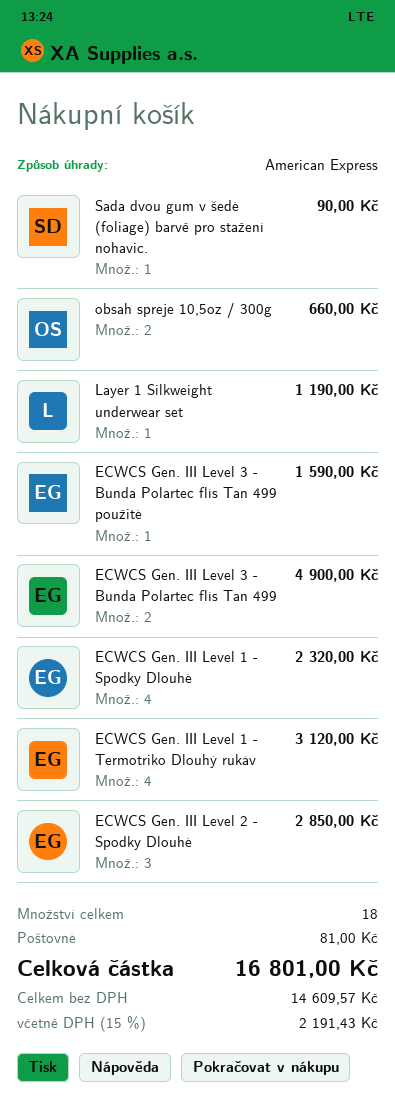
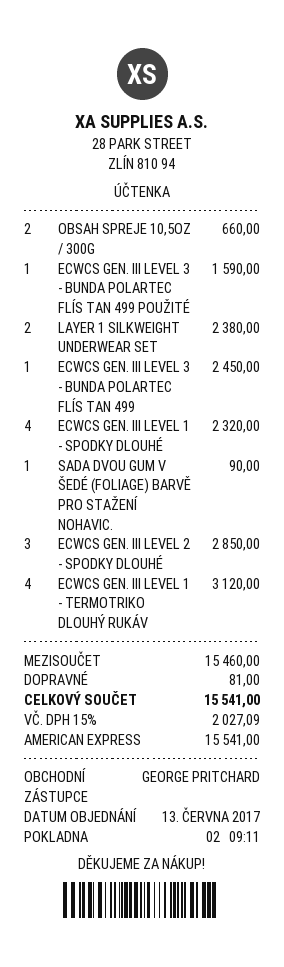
Layer 1 Silkweight underwear set: 1 for 1190.00 -> 2 for 2380.00
ECWCS Gen. III Level 3 - Bunda Polartec flís Tan 499: 2 for 4900.00 -> 1 for 2450.00
tax: 15% = 2191.43 -> 15% = 2027.09
total: 16801.00 -> 15541.00

